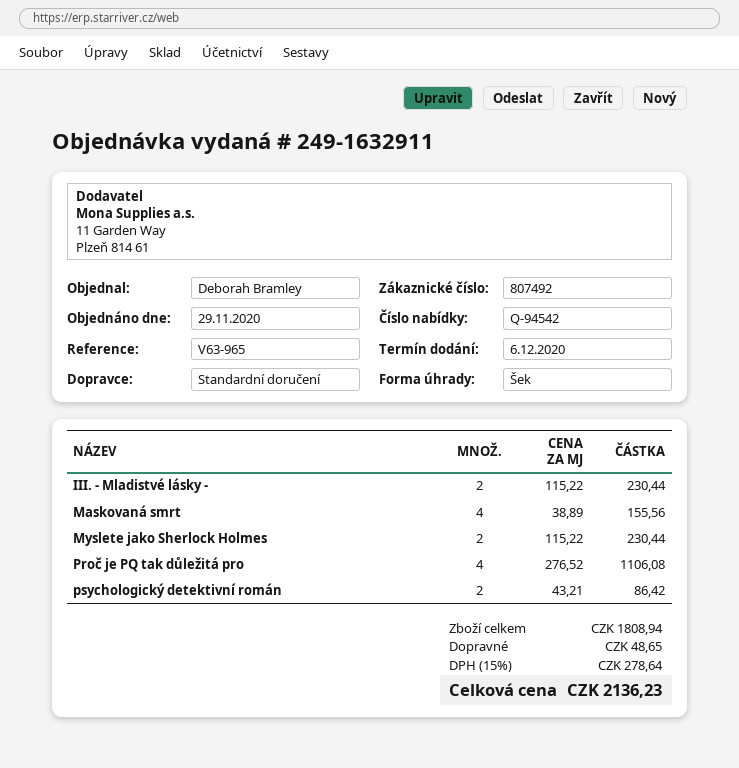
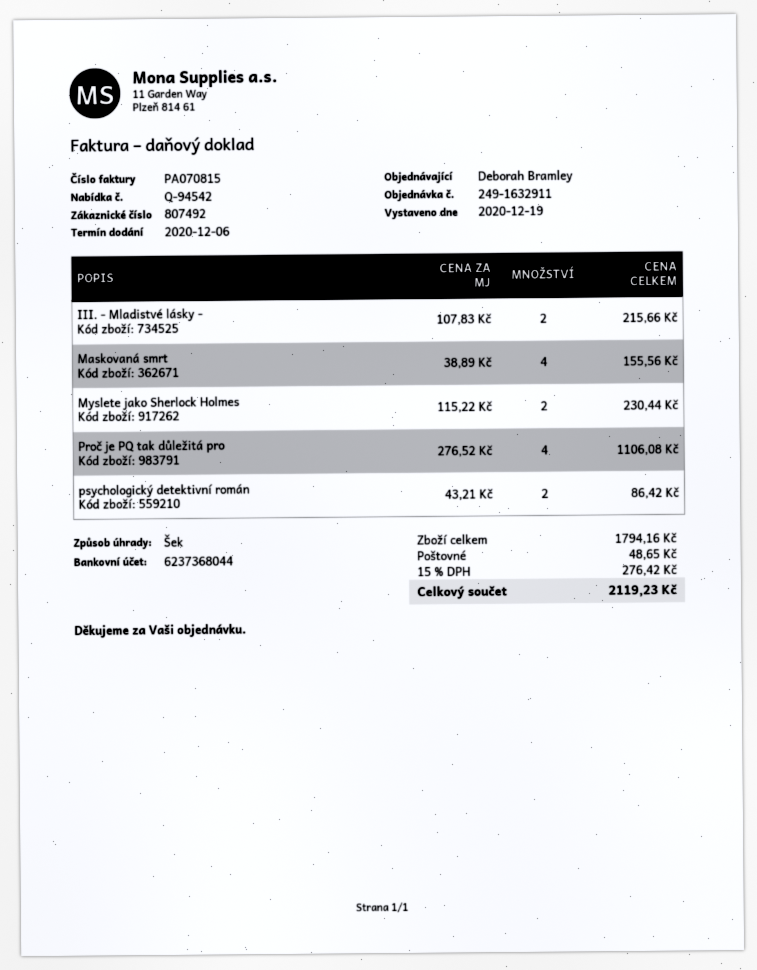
III. - Mladistvé lásky -: 2 x 115.22 = 230.44 -> 2 x 107.83 = 215.66
subtotal: 1808.94 -> 1794.16
tax: 15% = 278.64 -> 15% = 276.42
total: 2136.23 -> 2119.23

